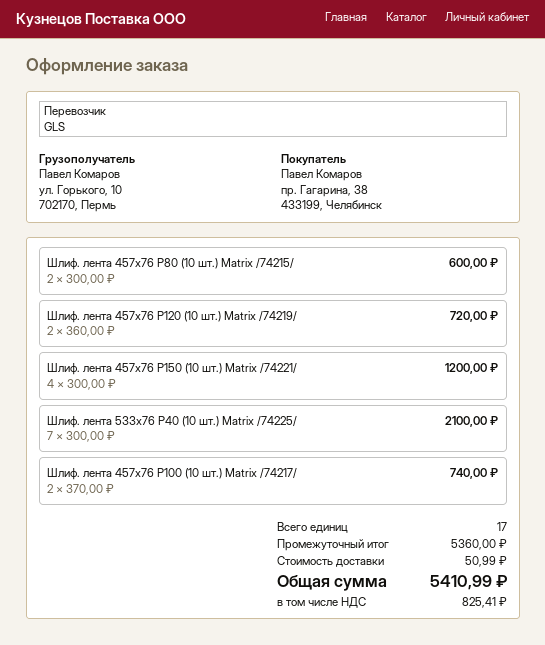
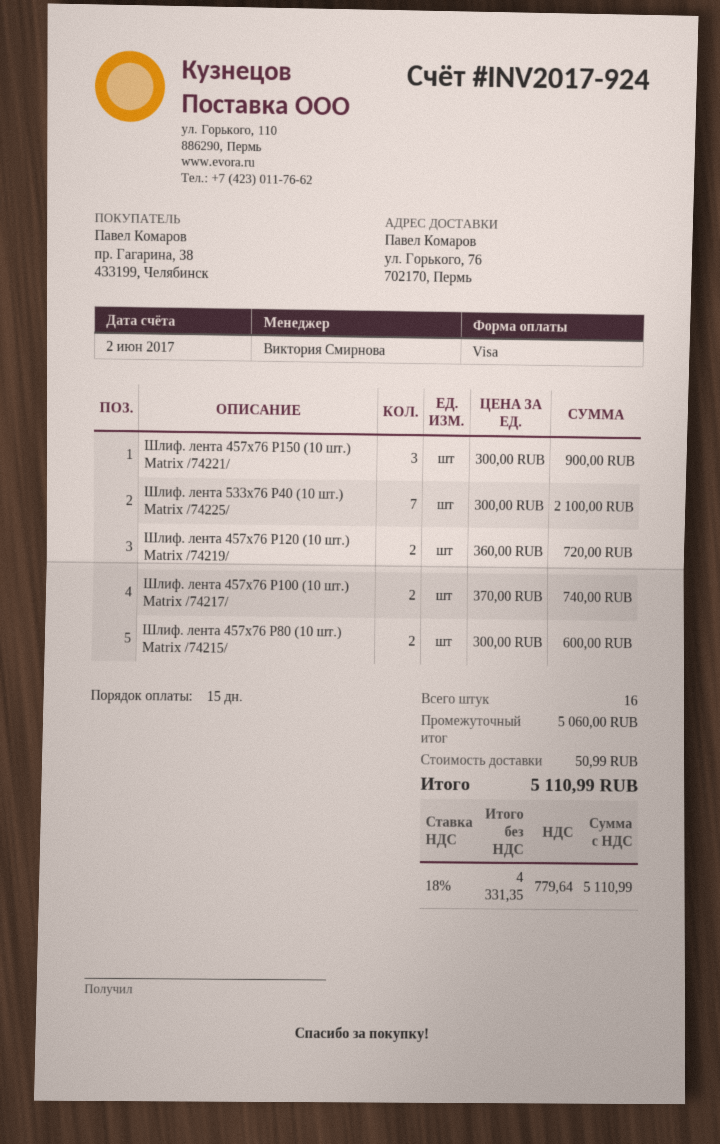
ship to: ул. Горького, 10, 702170, Пермь -> ул. Горького, 76, 702170, Пермь
Шлиф. лента 457х76 Р150 (10 шт.) Matrix /74221/: 4 x 300.00 = 1200.00 -> 3 x 300.00 = 900.00
total quantity: 17 -> 16
subtotal: 5360.00 -> 5060.00
tax: 825.41 -> 779.64
total: 5410.99 -> 5110.99

